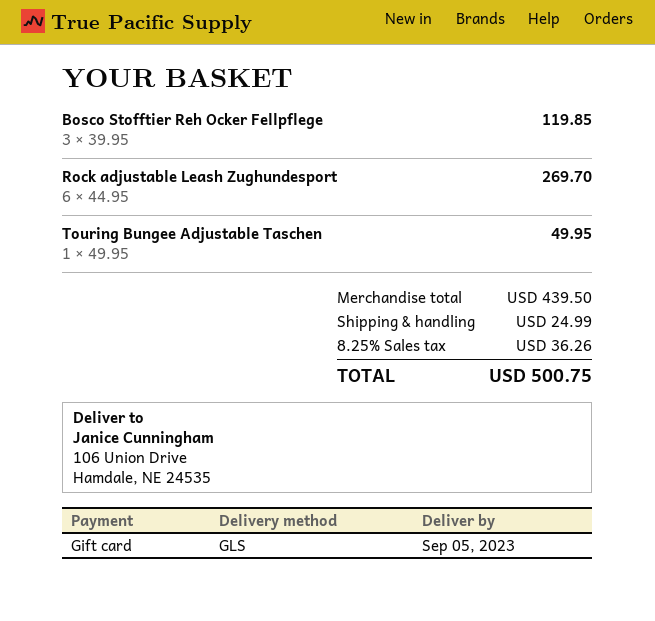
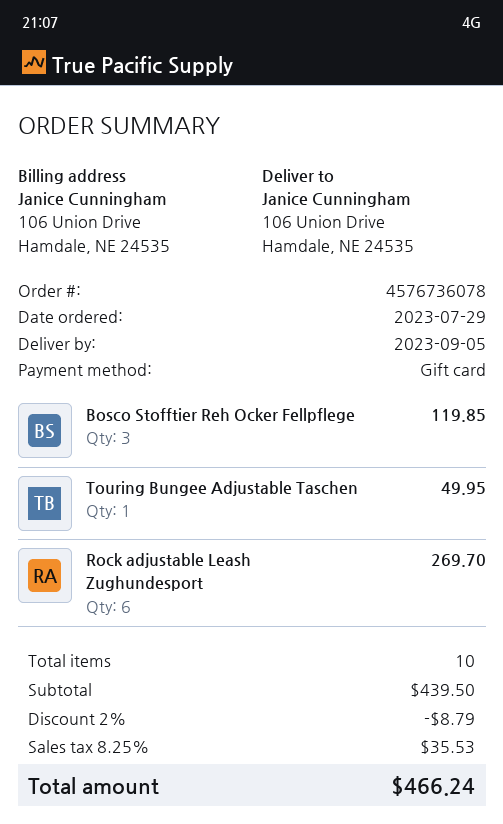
discount: none -> 2% = 8.79
shipping: 24.99 -> none
tax: 8.25% = 36.26 -> 8.25% = 35.53
total: 500.75 -> 466.24

